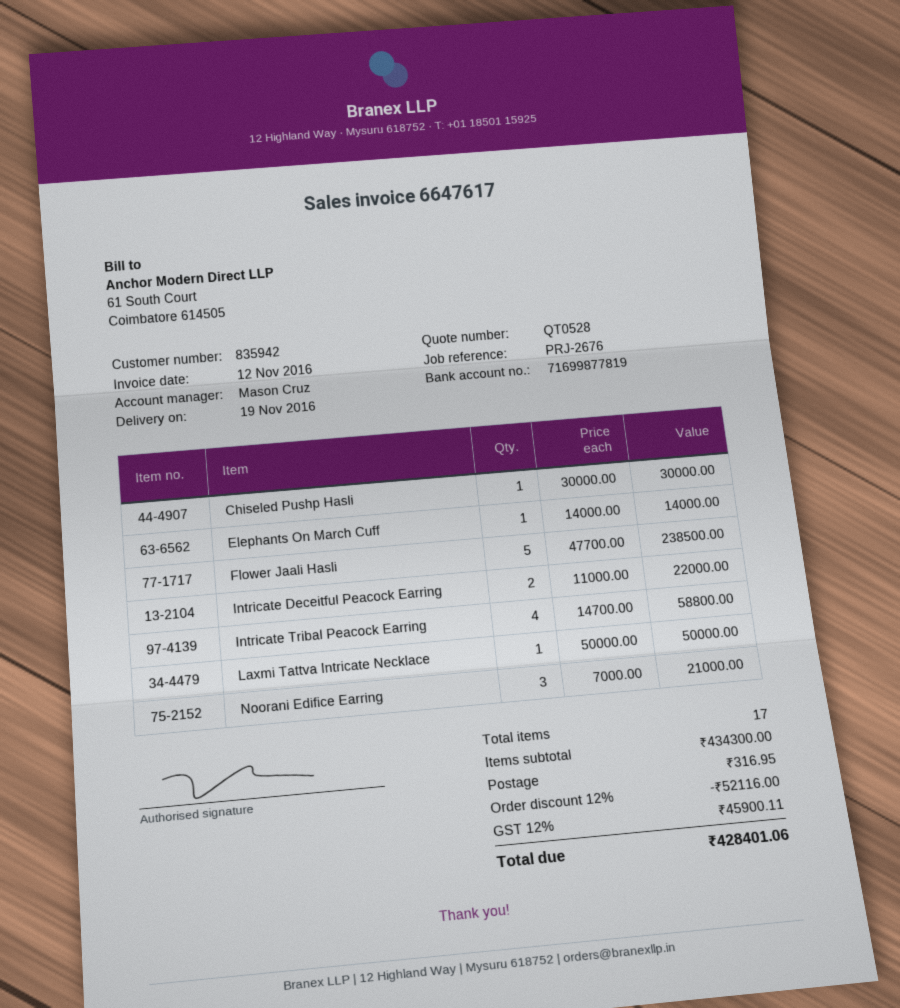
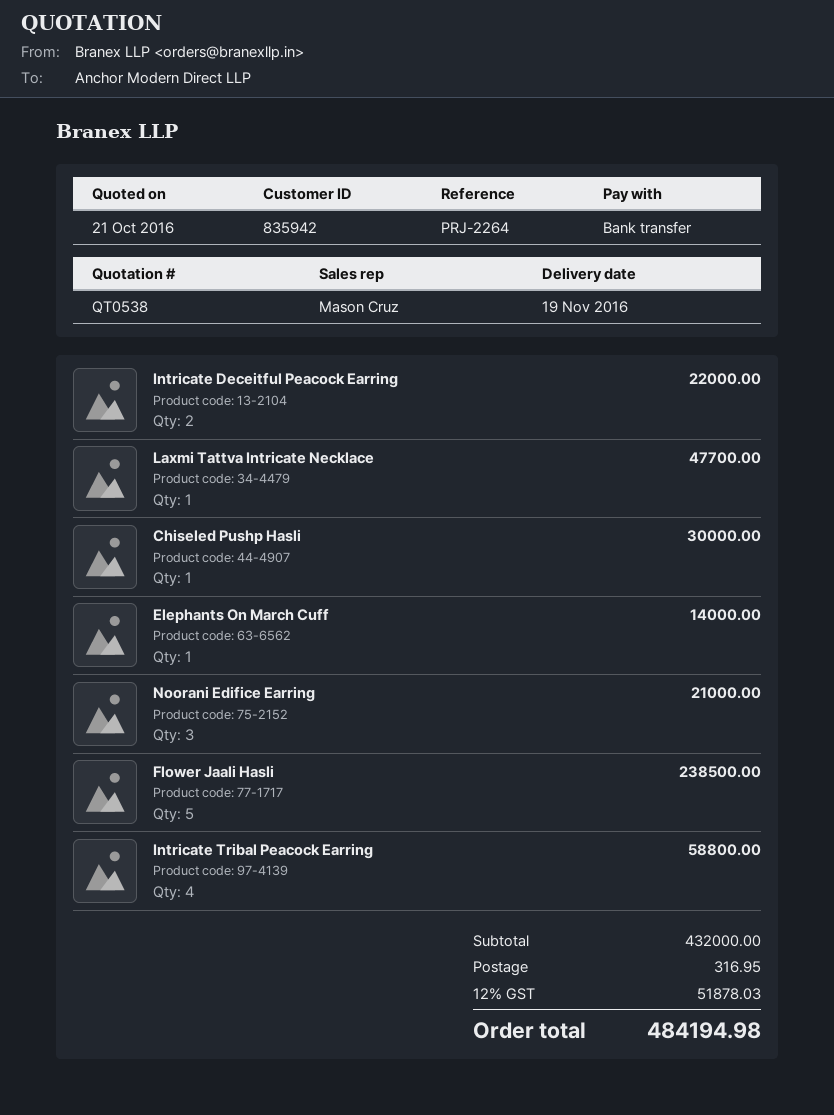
quote number: QT0528 -> QT0538
reference: PRJ-2676 -> PRJ-2264
Laxmi Tattva Intricate Necklace: 1 for 50000.00 -> 1 for 47700.00
subtotal: 434300.00 -> 432000.00
discount: 12% = 52116.00 -> none
tax: 12% = 45900.11 -> 12% = 51878.03
total: 428401.06 -> 484194.98

